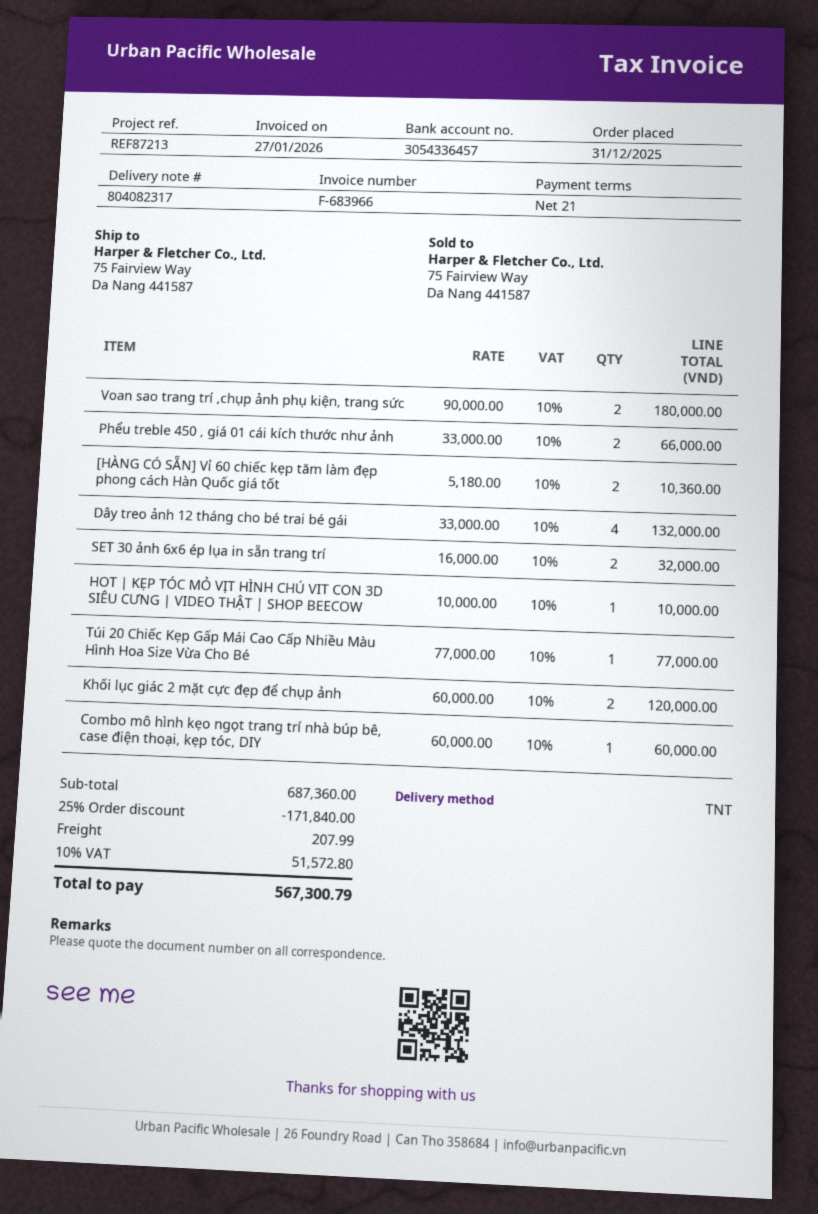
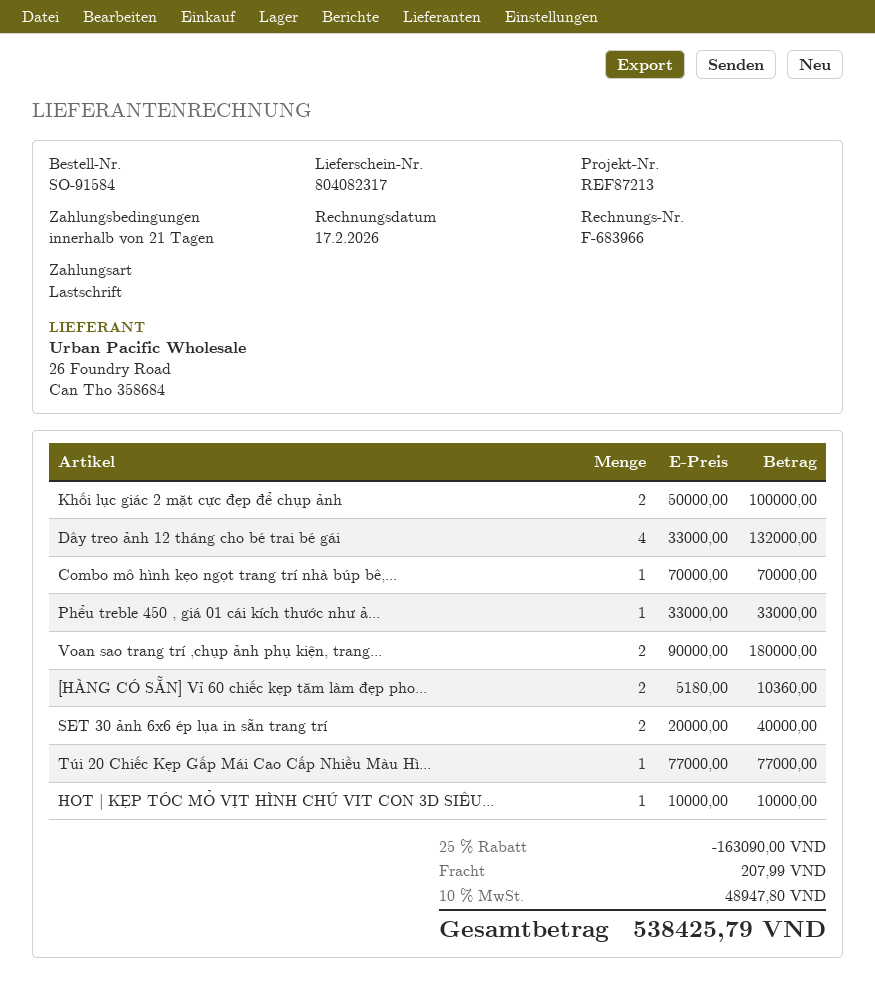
invoice date: 2026-01-27 -> 2026-02-17
Phểu treble 450 , giá 01 cái kích thước như ảnh: 2 x 33000.00 = 66000.00 -> 1 x 33000.00 = 33000.00
SET 30 ảnh 6x6 ép lụa in sẵn trang trí: 2 x 16000.00 = 32000.00 -> 2 x 20000.00 = 40000.00
Khối lục giác 2 mặt cực đẹp để chụp ảnh: 2 x 60000.00 = 120000.00 -> 2 x 50000.00 = 100000.00
Combo mô hình kẹo ngọt trang trí nhà búp bê, case điện thoại, kẹp tóc, DIY: 1 x 60000.00 = 60000.00 -> 1 x 70000.00 = 70000.00
discount: 25% = 171840.00 -> 25% = 163090.00
tax: 10% = 51572.80 -> 10% = 48947.80
total: 567300.79 -> 538425.79

